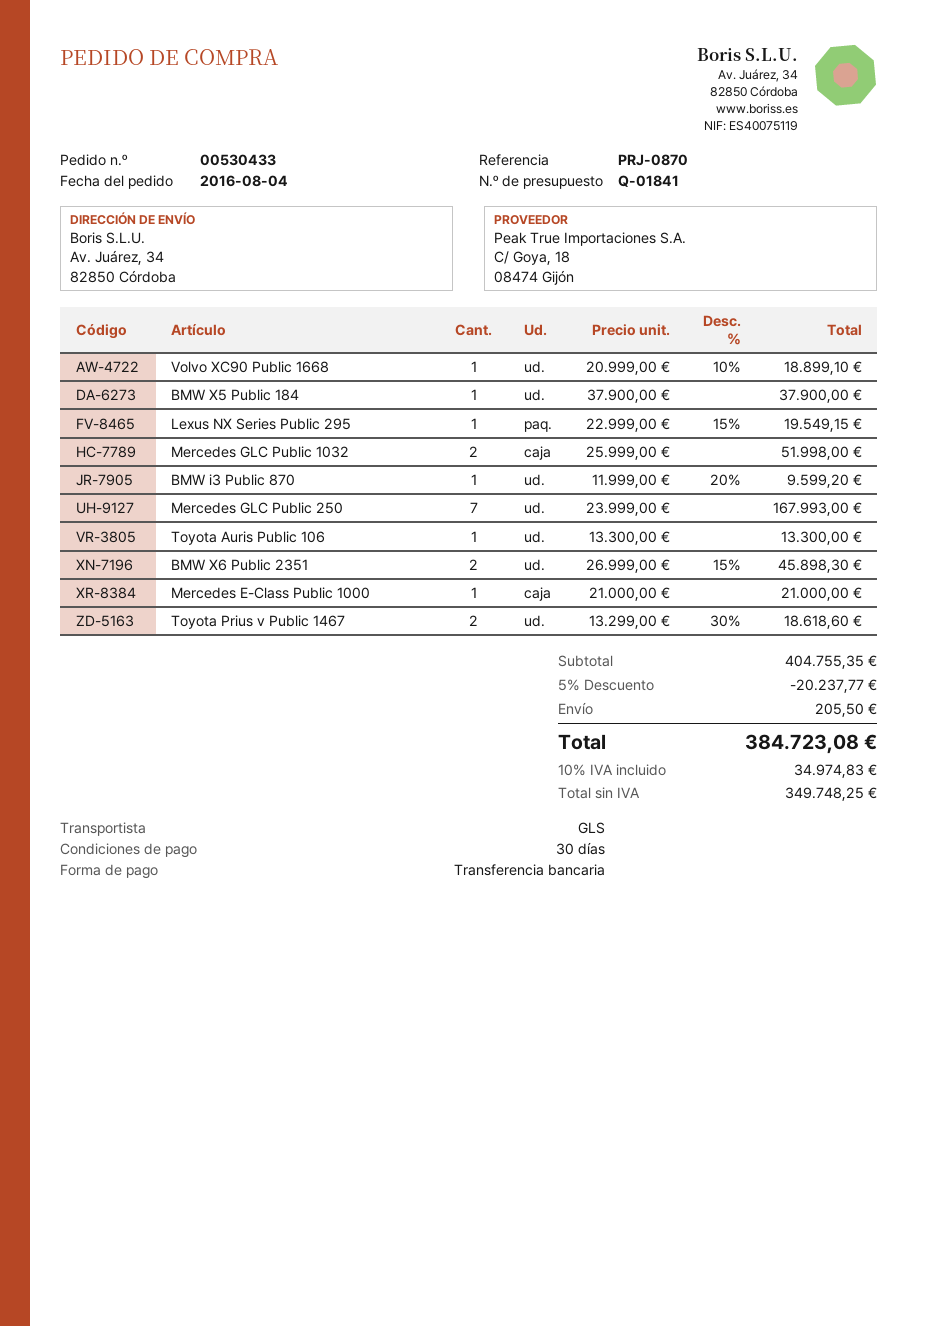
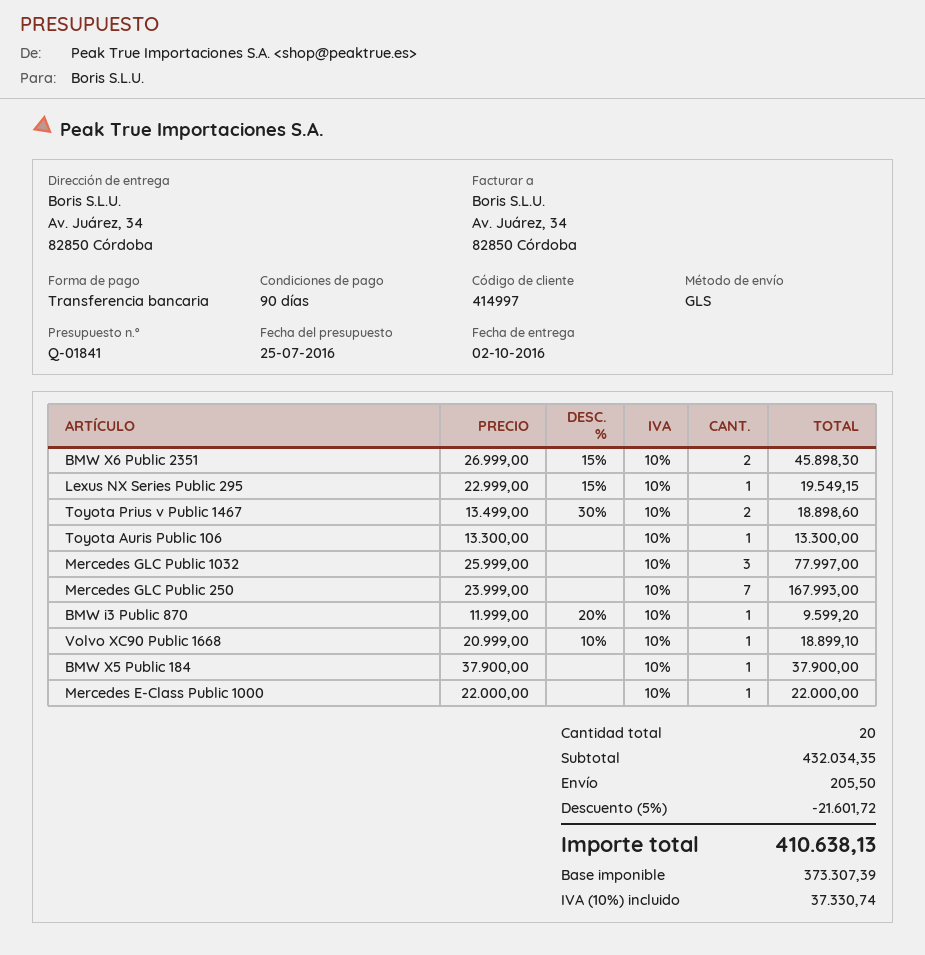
payment terms: 30 days -> 90 days
Mercedes GLC Public 1032: 2 x 25999.00 = 51998.00 -> 3 x 25999.00 = 77997.00
Mercedes E-Class Public 1000: 1 x 21000.00 = 21000.00 -> 1 x 22000.00 = 22000.00
Toyota Prius v Public 1467: 2 x 13299.00 - 30% = 18618.60 -> 2 x 13499.00 - 30% = 18898.60
subtotal: 404755.35 -> 432034.35
discount: 5% = 20237.77 -> 5% = 21601.72
net: 349748.25 -> 373307.39
tax: 10% = 34974.83 -> 10% = 37330.74
total: 384723.08 -> 410638.13

